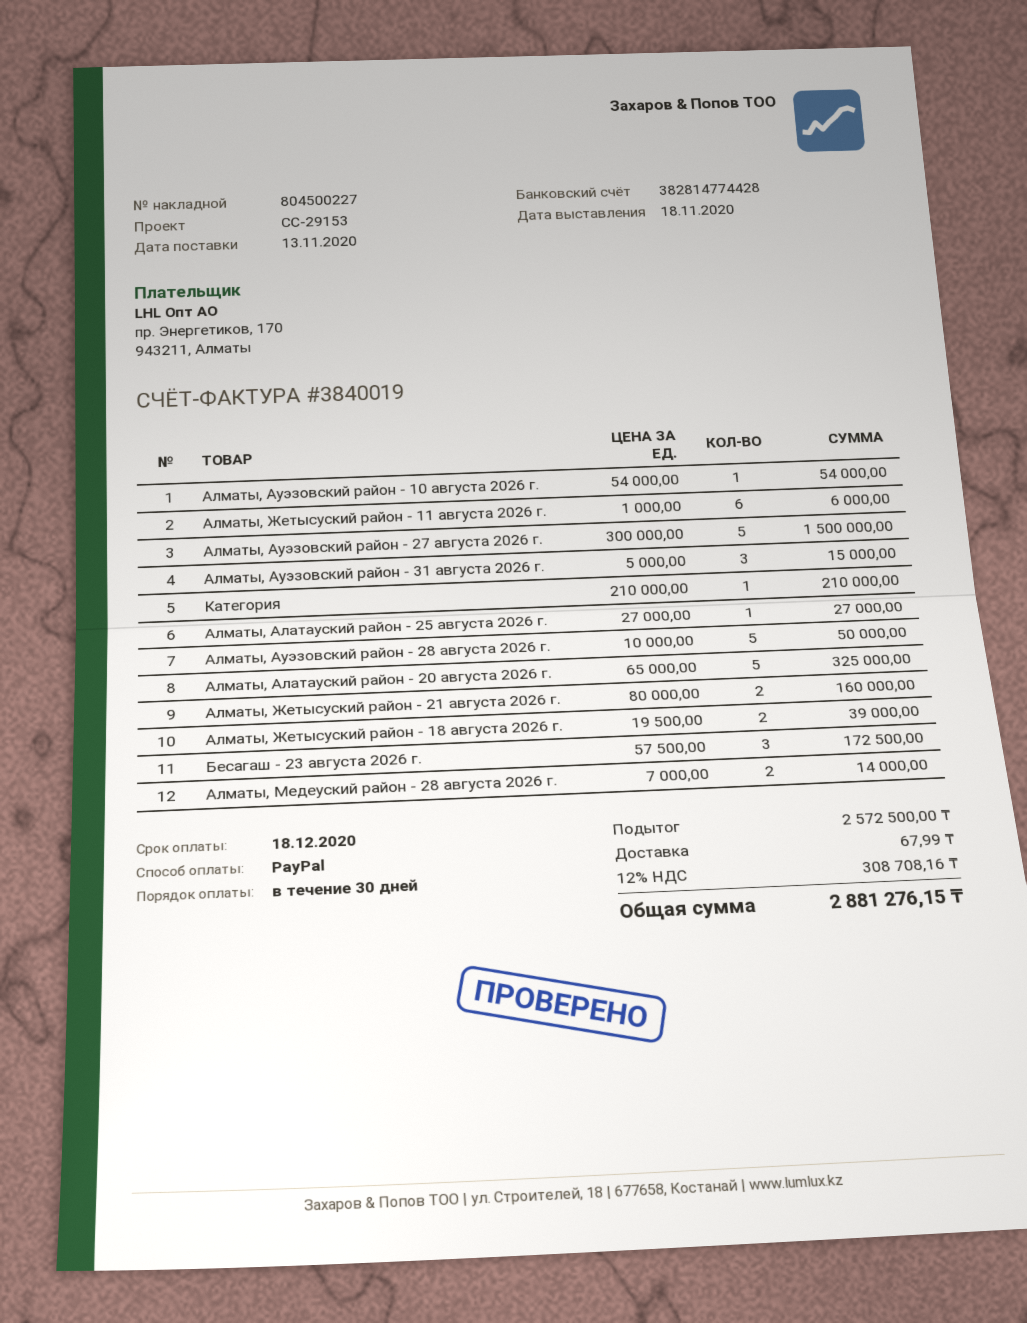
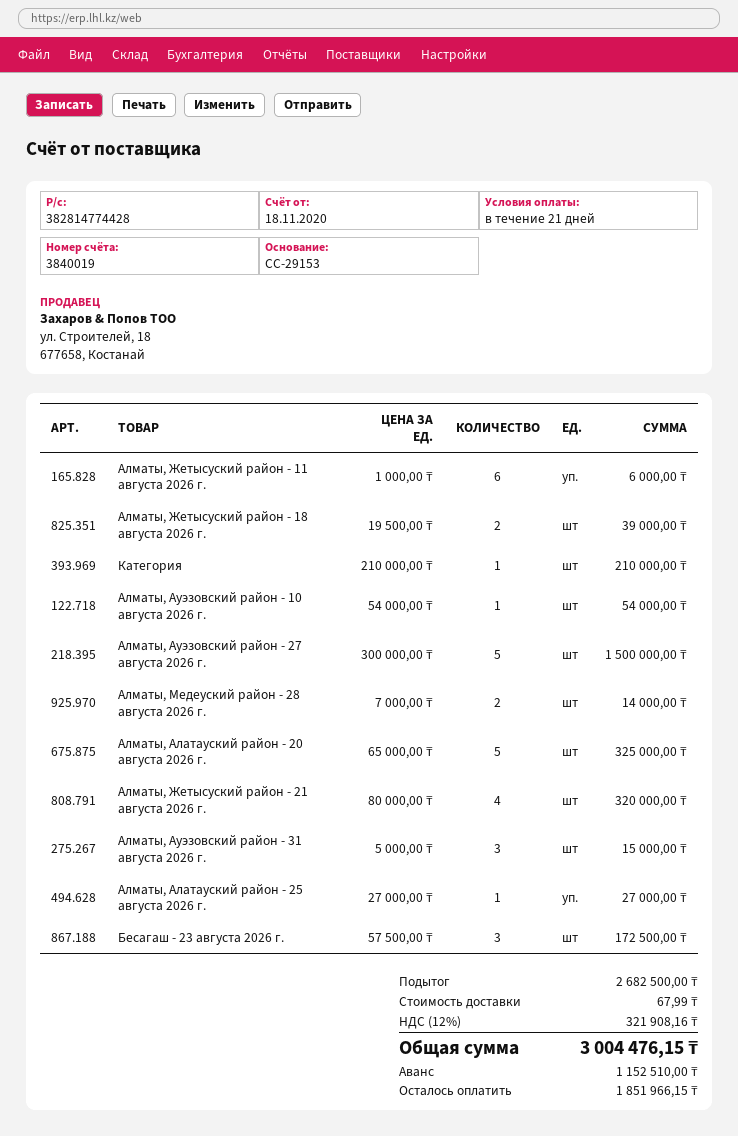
payment terms: 30 days -> 21 days
Алматы, Ауэзовский район - 28 августа 2026 г.: 5 x 10000.00 = 50000.00 -> none
Алматы, Жетысуский район - 21 августа 2026 г.: 2 x 80000.00 = 160000.00 -> 4 x 80000.00 = 320000.00
subtotal: 2572500.00 -> 2682500.00
tax: 12% = 308708.16 -> 12% = 321908.16
total: 2881276.15 -> 3004476.15

